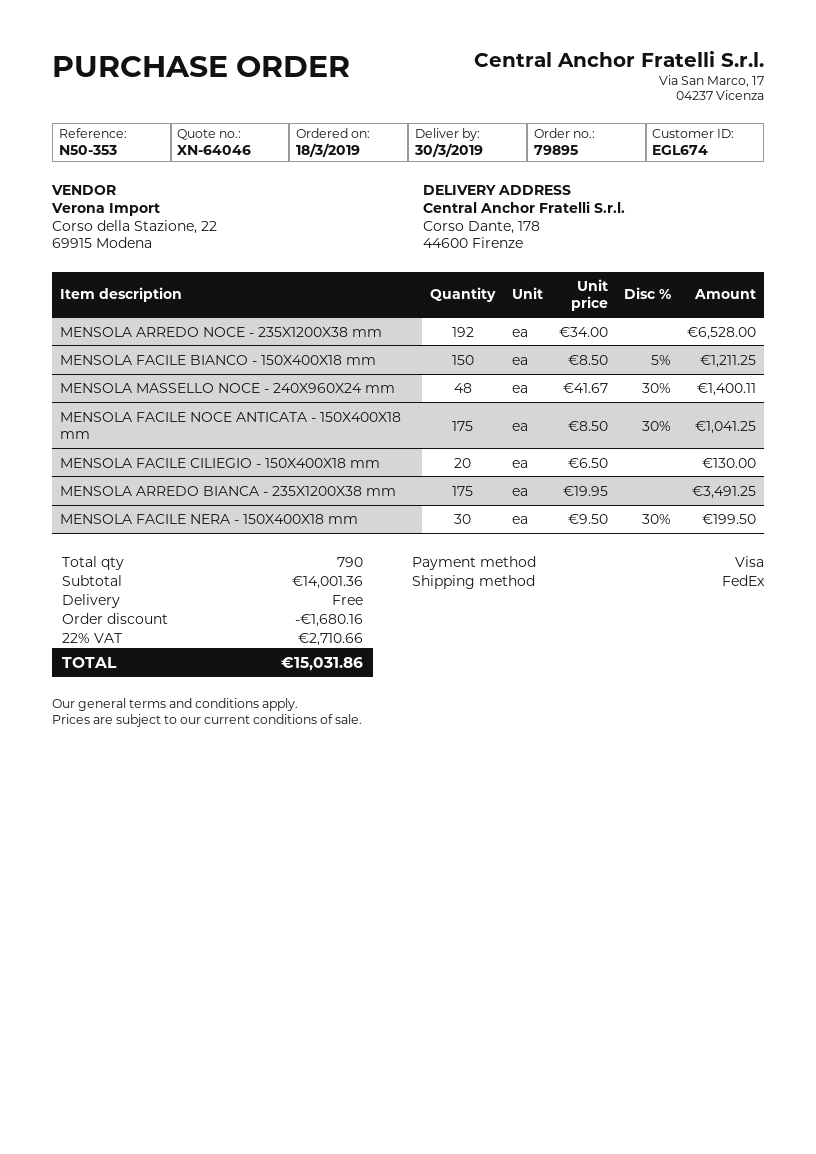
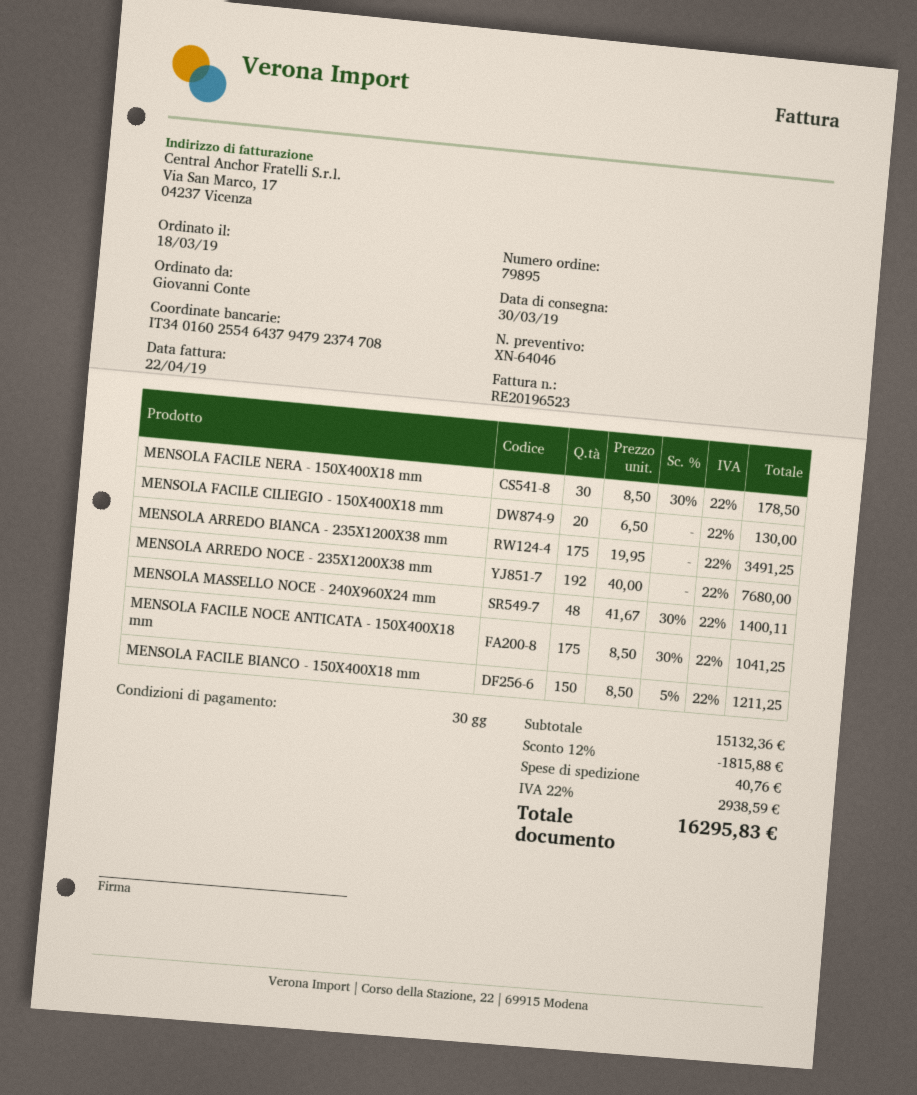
MENSOLA ARREDO NOCE - 235X1200X38 mm: 192 x 34.00 = 6528.00 -> 192 x 40.00 = 7680.00
MENSOLA FACILE NERA - 150X400X18 mm: 30 x 9.50 - 30% = 199.50 -> 30 x 8.50 - 30% = 178.50
subtotal: 14001.36 -> 15132.36
discount: 1680.16 -> 1815.88
shipping: 0.00 -> 40.76
tax: 22% = 2710.66 -> 22% = 2938.59
total: 15031.86 -> 16295.83

